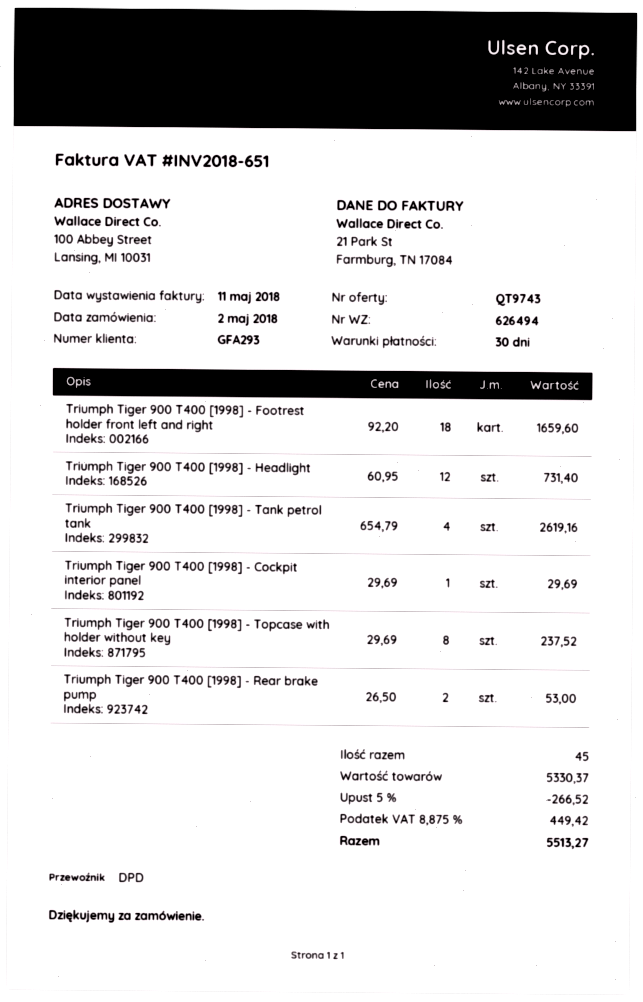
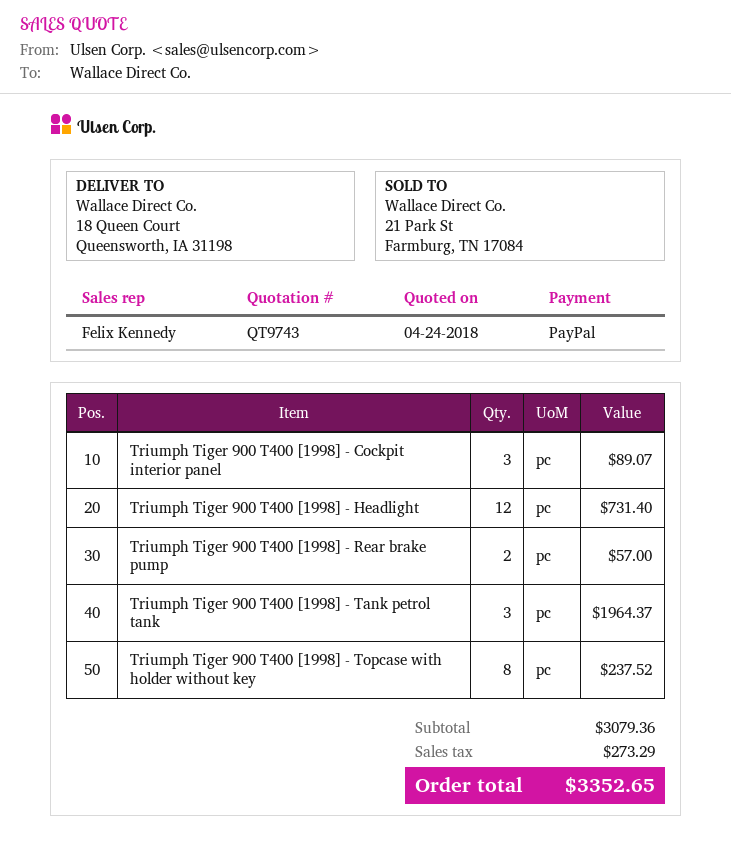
ship to: 100 Abbey Street, Lansing, MI 10031 -> 18 Queen Court, Queensworth, IA 31198
Triumph Tiger 900 T400 [1998] - Footrest holder front left and right: 18 for 1659.60 -> none
Triumph Tiger 900 T400 [1998] - Tank petrol tank: 4 for 2619.16 -> 3 for 1964.37
Triumph Tiger 900 T400 [1998] - Cockpit interior panel: 1 for 29.69 -> 3 for 89.07
Triumph Tiger 900 T400 [1998] - Rear brake pump: 2 for 53.00 -> 2 for 57.00
subtotal: 5330.37 -> 3079.36
discount: 5% = 266.52 -> none
tax: 449.42 -> 273.29
total: 5513.27 -> 3352.65

